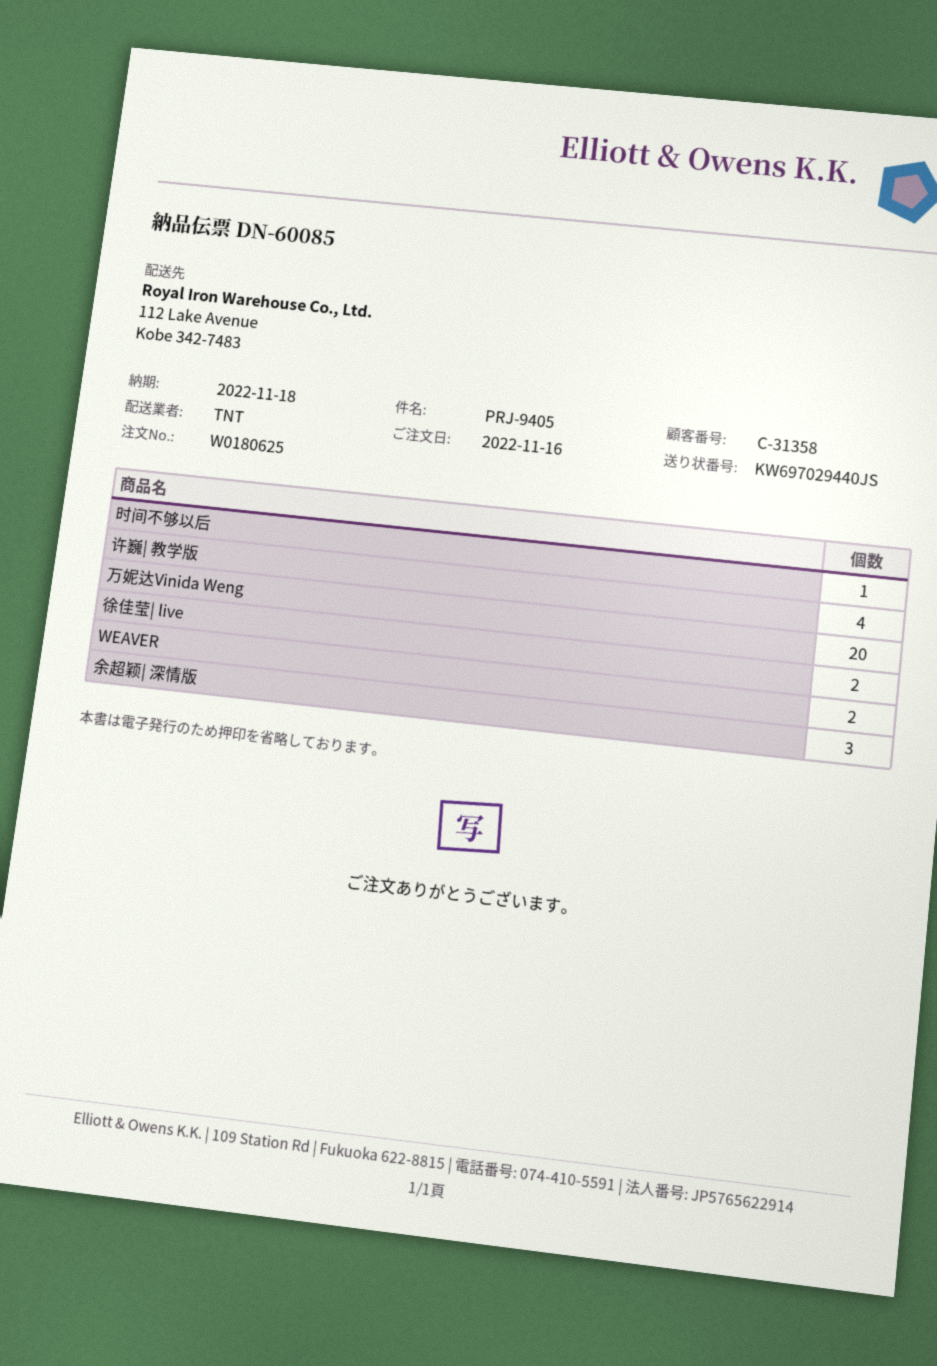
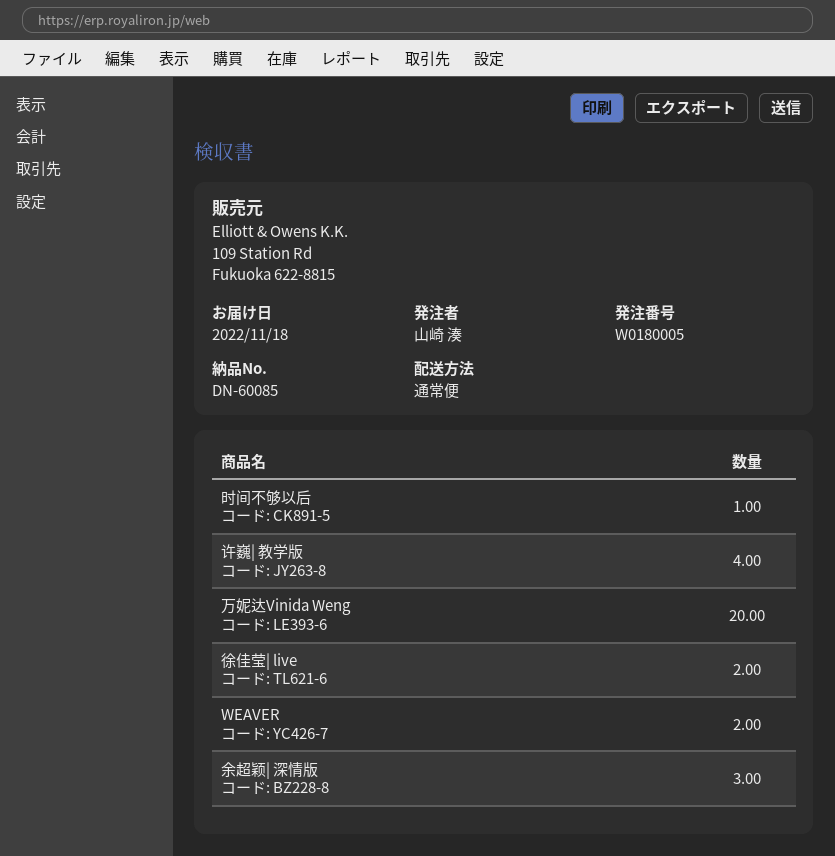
order number: W0180625 -> W0180005
shipping method: TNT -> standard

